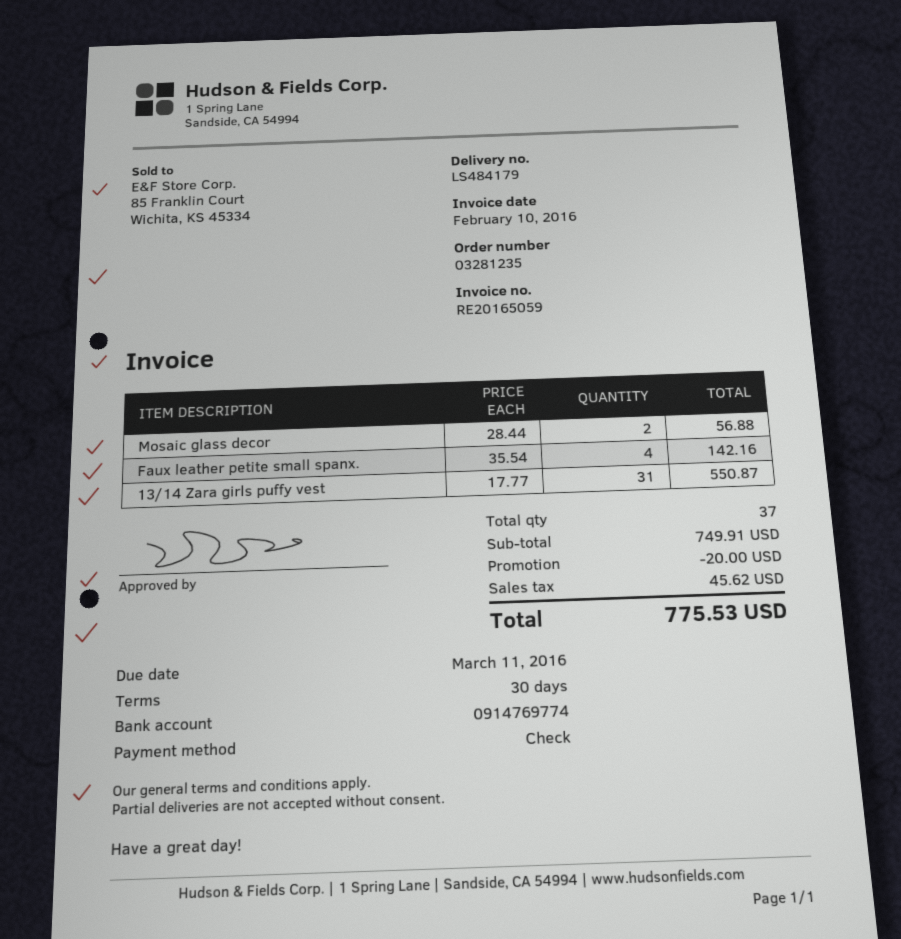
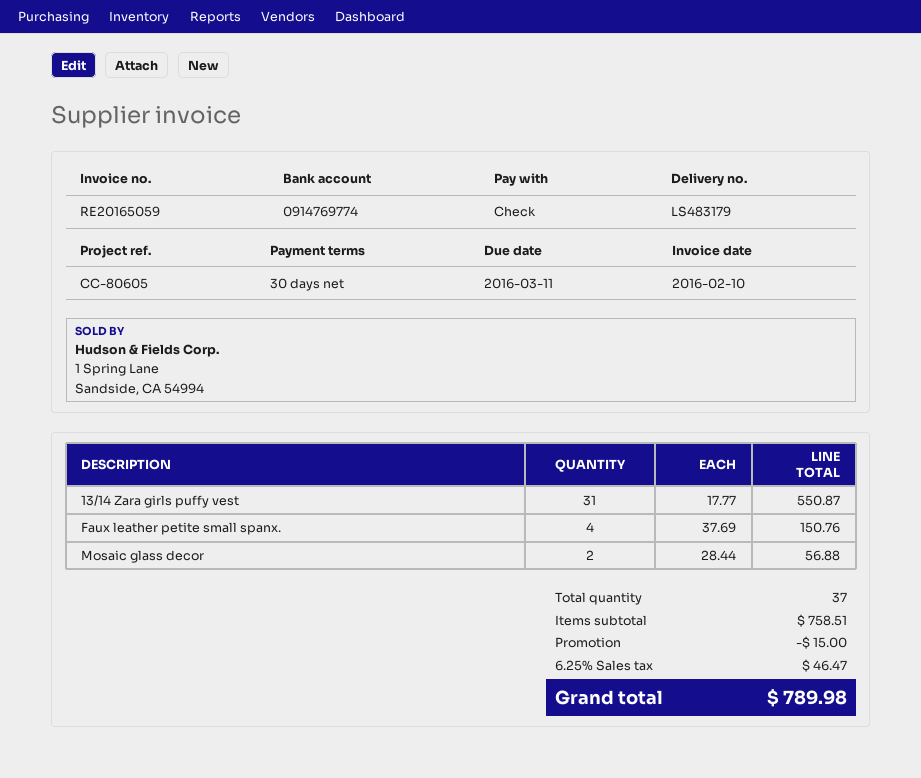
delivery note number: LS484179 -> LS483179
Faux leather petite small spanx.: 4 x 35.54 = 142.16 -> 4 x 37.69 = 150.76
subtotal: 749.91 -> 758.51
discount: 20.00 -> 15.00
tax: 45.62 -> 46.47
total: 775.53 -> 789.98

